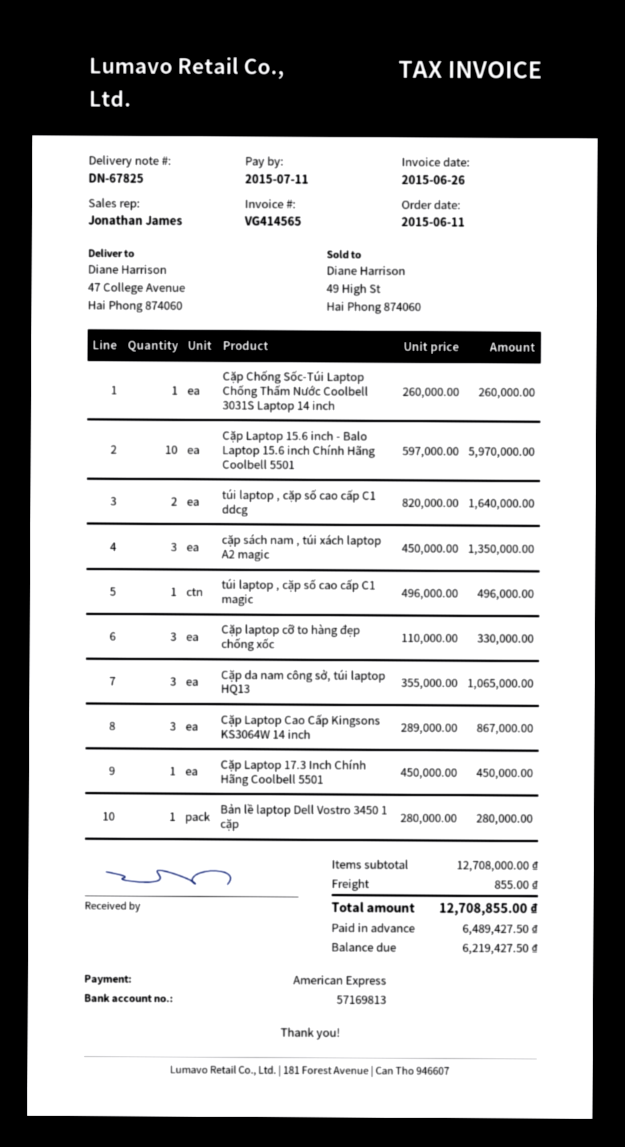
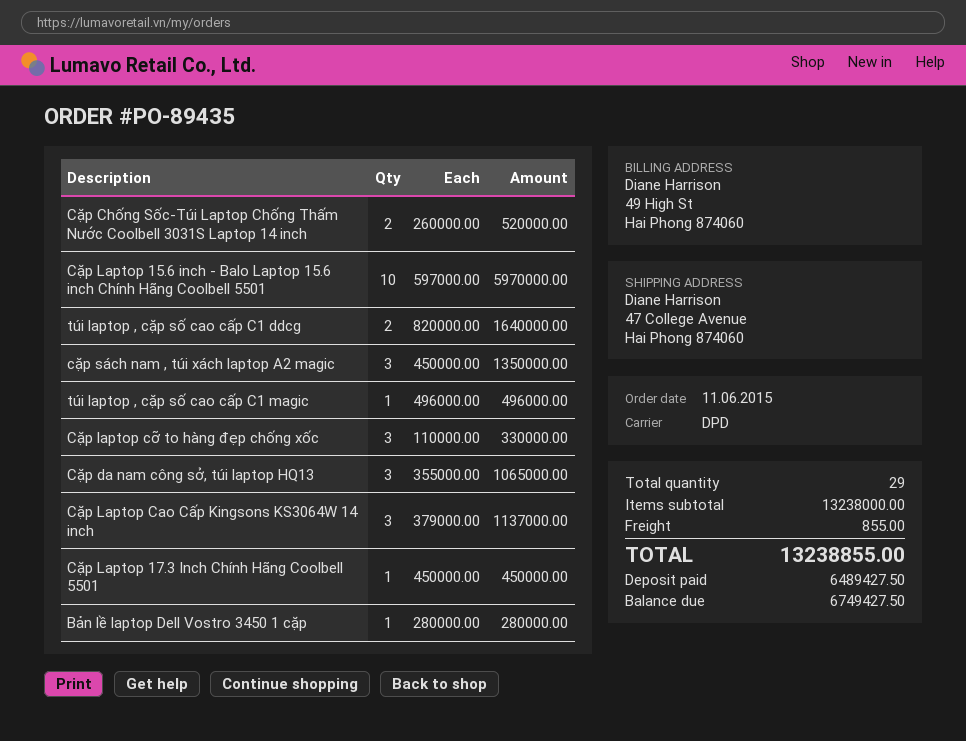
Cặp Chống Sốc-Túi Laptop Chống Thấm Nước Coolbell 3031S Laptop 14 inch: 1 x 260000.00 = 260000.00 -> 2 x 260000.00 = 520000.00
Cặp Laptop Cao Cấp Kingsons KS3064W 14 inch: 3 x 289000.00 = 867000.00 -> 3 x 379000.00 = 1137000.00
subtotal: 12708000.00 -> 13238000.00
total: 12708855.00 -> 13238855.00
balance: 6219427.50 -> 6749427.50

